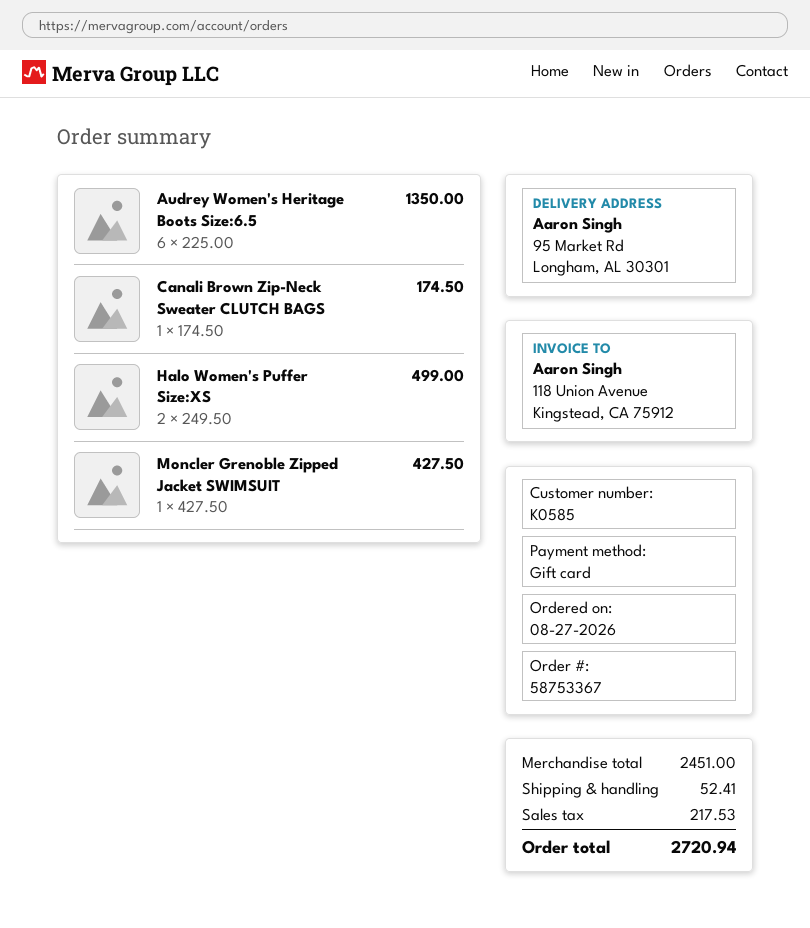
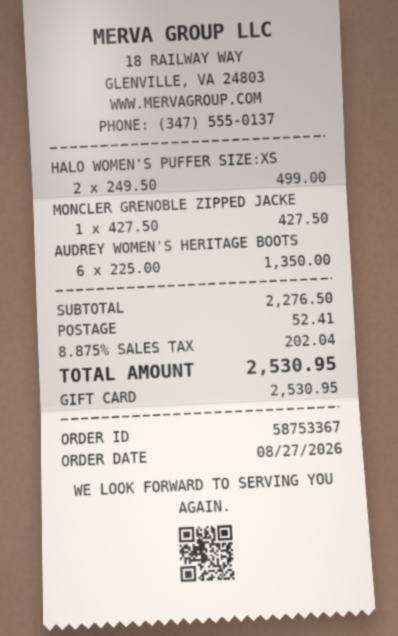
Canali Brown Zip-Neck Sweater CLUTCH BAGS: 1 x 174.50 = 174.50 -> none
subtotal: 2451.00 -> 2276.50
tax: 217.53 -> 202.04
total: 2720.94 -> 2530.95

